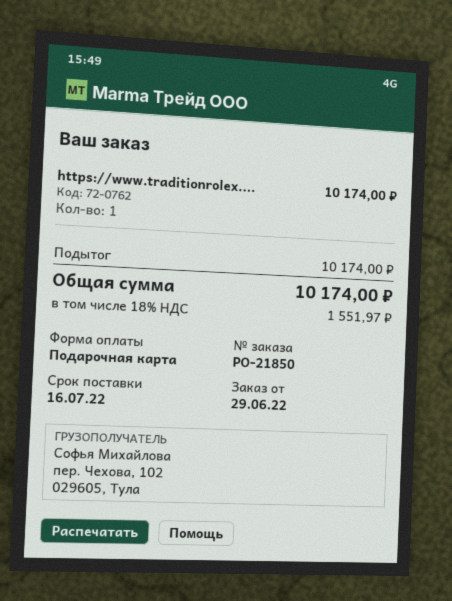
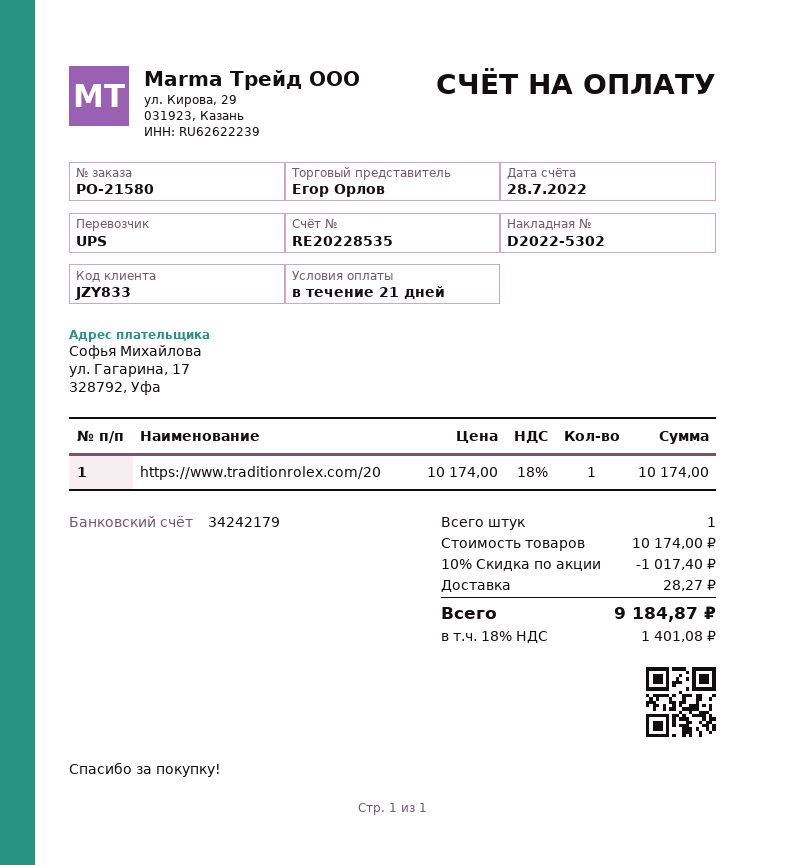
order number: PO-21850 -> PO-21580
discount: none -> 10% = 1017.40
shipping: none -> 28.27
tax: 18% = 1551.97 -> 18% = 1401.08
total: 10174.00 -> 9184.87

